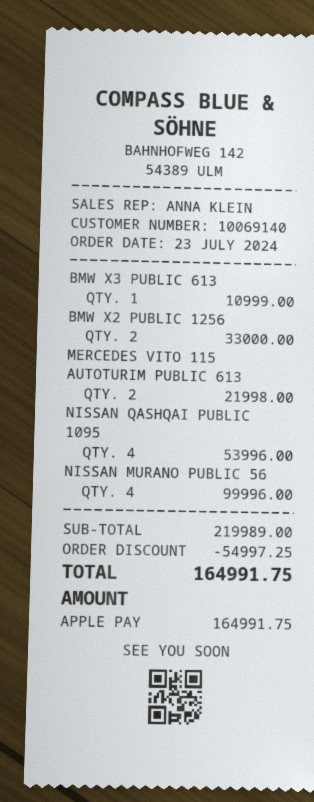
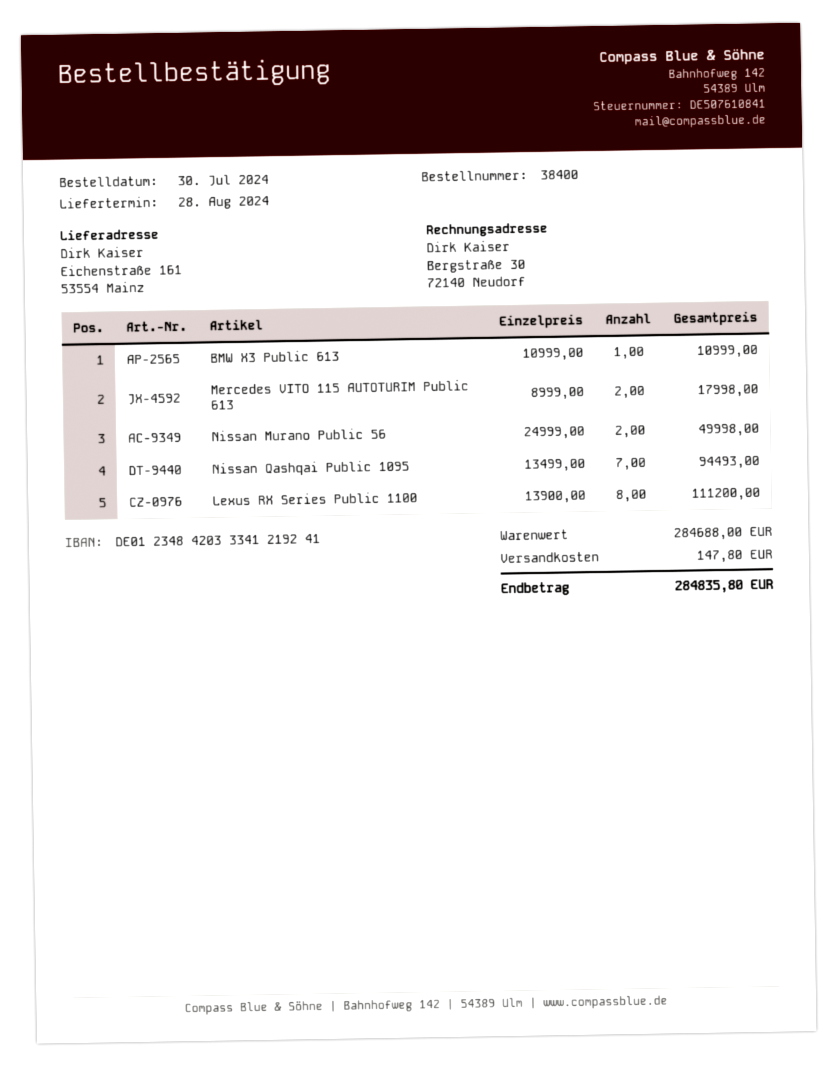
order date: 2024-07-23 -> 2024-07-30
BMW X2 PUBLIC 1256: 2 for 33000.00 -> none
MERCEDES VITO 115 AUTOTURIM PUBLIC 613: 2 for 21998.00 -> 2 for 17998.00
NISSAN QASHQAI PUBLIC 1095: 4 for 53996.00 -> 7 for 94493.00
NISSAN MURANO PUBLIC 56: 4 for 99996.00 -> 2 for 49998.00
Lexus RX Series Public 1100: none -> 8 for 111200.00
subtotal: 219989.00 -> 284688.00
discount: 54997.25 -> none
shipping: none -> 147.80
total: 164991.75 -> 284835.80

